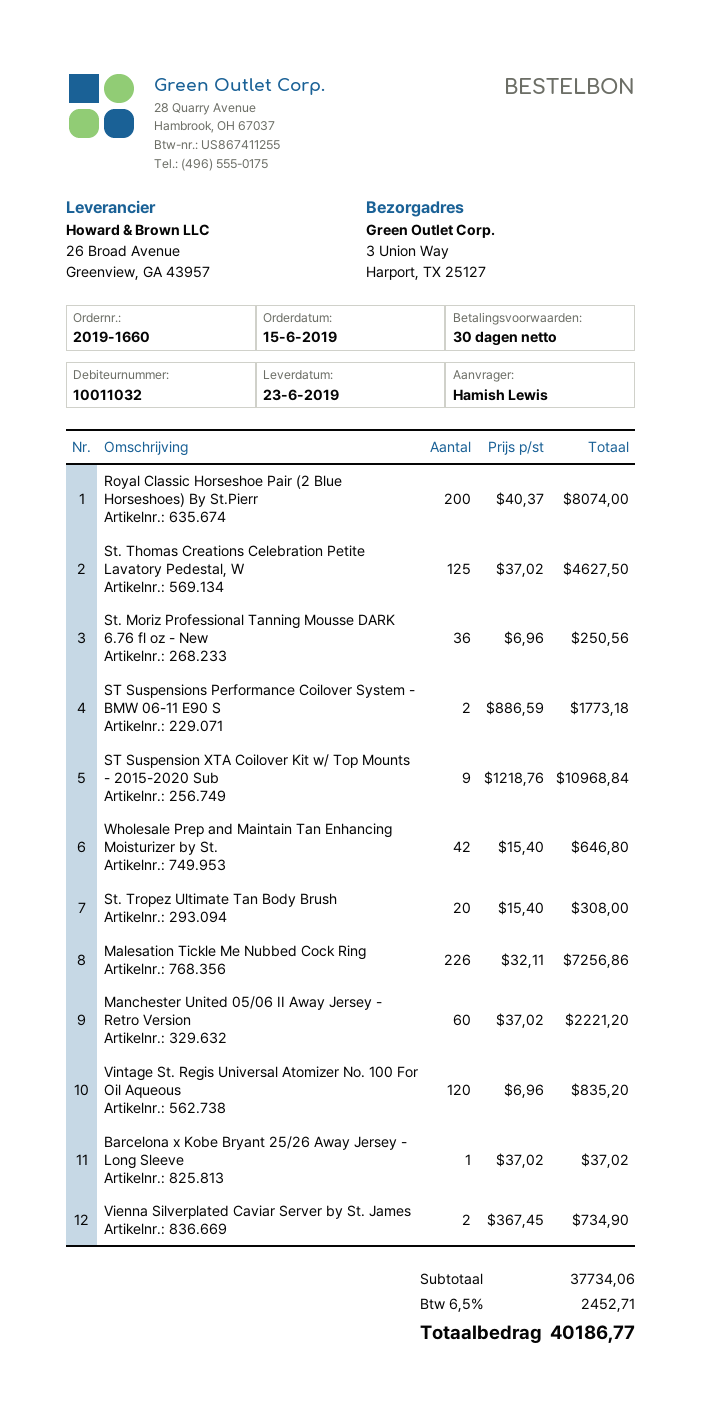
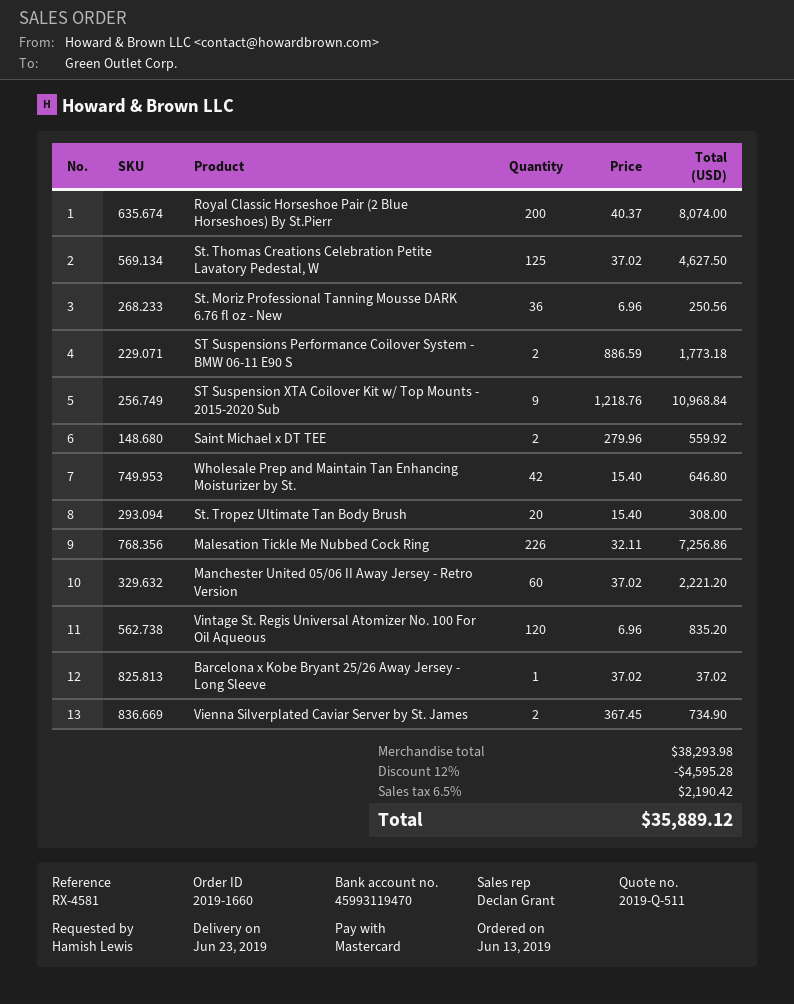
order date: 2019-06-15 -> 2019-06-13
Saint Michael x DT TEE: none -> 2 x 279.96 = 559.92
subtotal: 37734.06 -> 38293.98
discount: none -> 12% = 4595.28
tax: 6.5% = 2452.71 -> 6.5% = 2190.42
total: 40186.77 -> 35889.12

